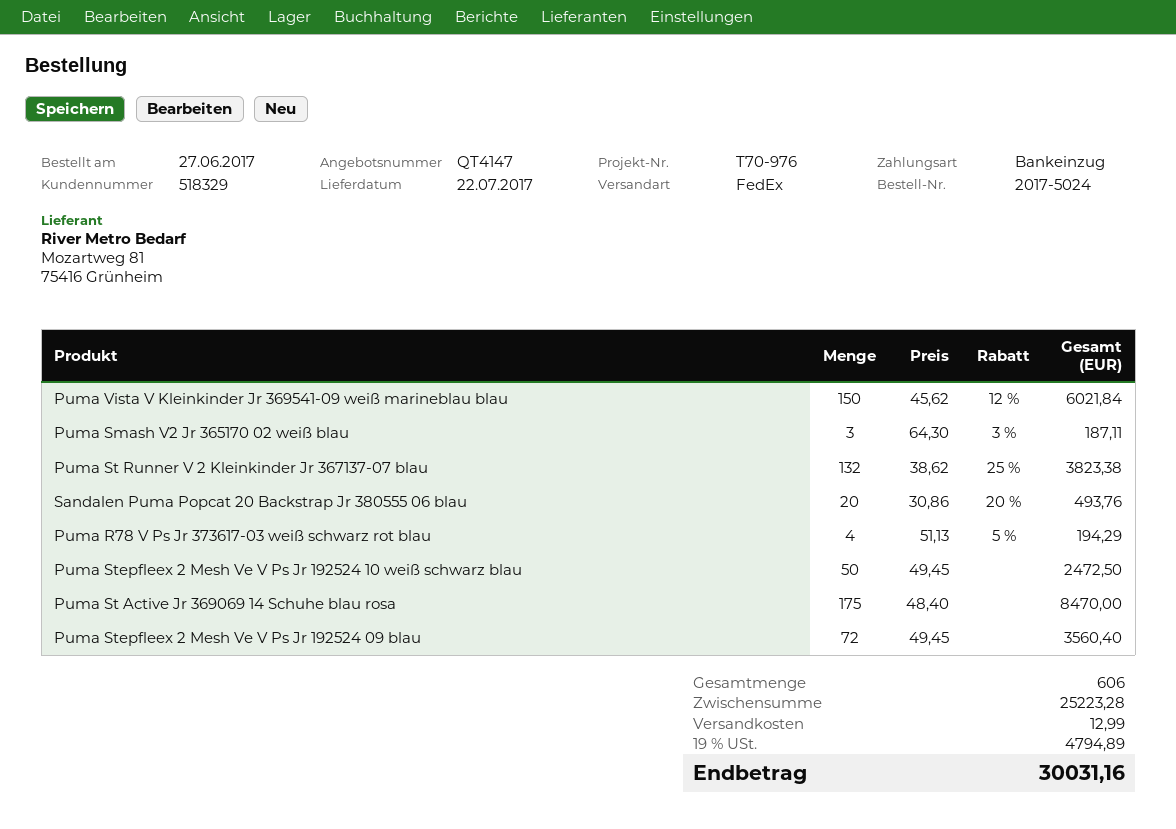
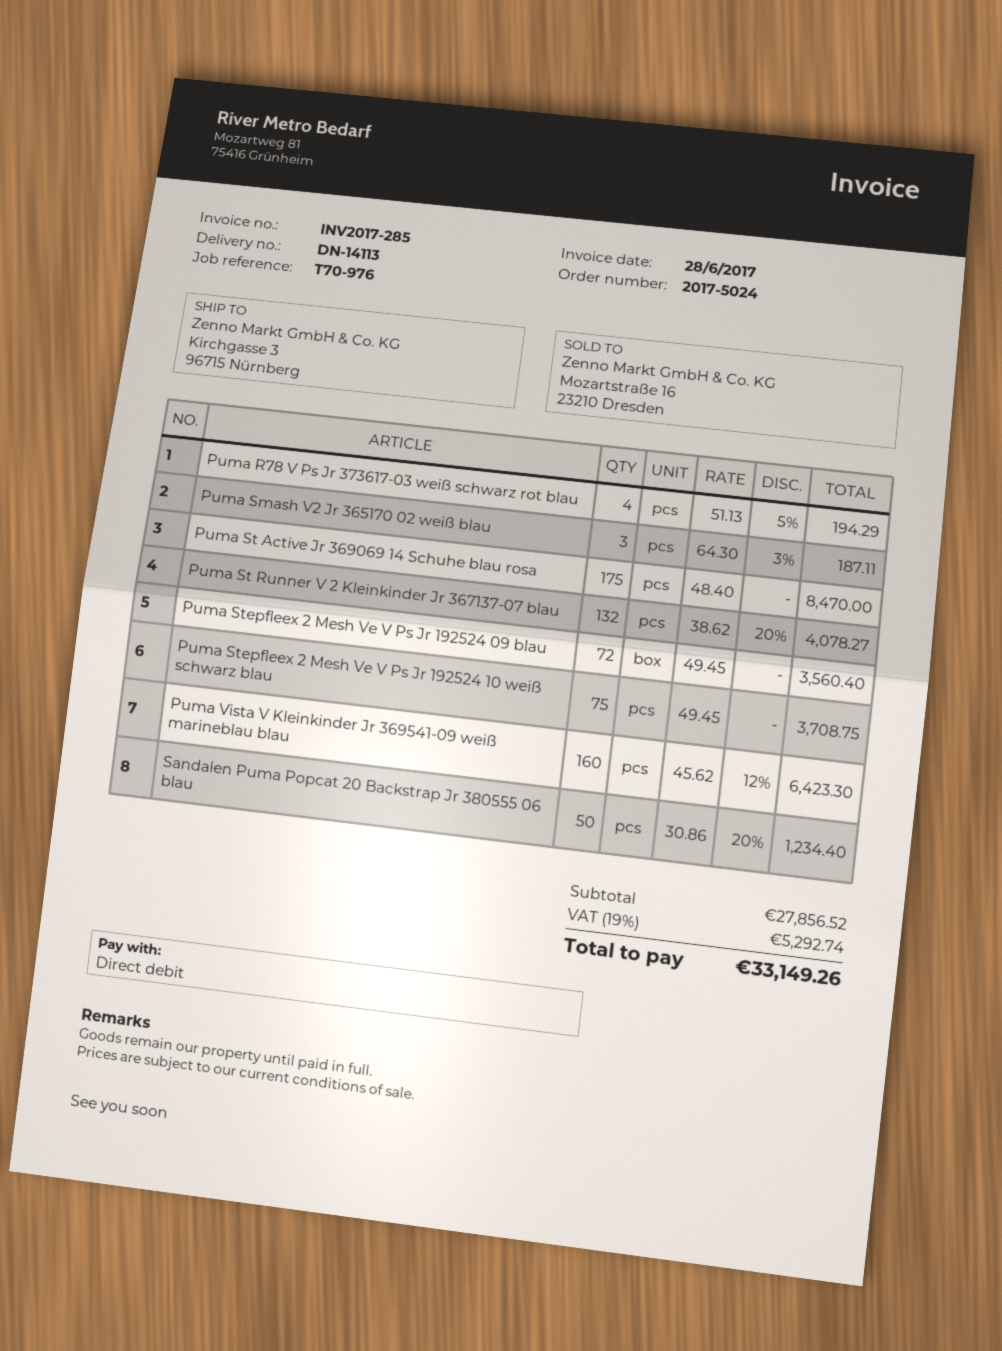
Puma Vista V Kleinkinder Jr 369541-09 weiß marineblau blau: 150 x 45.62 - 12% = 6021.84 -> 160 x 45.62 - 12% = 6423.30
Puma St Runner V 2 Kleinkinder Jr 367137-07 blau: 132 x 38.62 - 25% = 3823.38 -> 132 x 38.62 - 20% = 4078.27
Sandalen Puma Popcat 20 Backstrap Jr 380555 06 blau: 20 x 30.86 - 20% = 493.76 -> 50 x 30.86 - 20% = 1234.40
Puma Stepfleex 2 Mesh Ve V Ps Jr 192524 10 weiß schwarz blau: 50 x 49.45 = 2472.50 -> 75 x 49.45 = 3708.75
subtotal: 25223.28 -> 27856.52
shipping: 12.99 -> none
tax: 19% = 4794.89 -> 19% = 5292.74
total: 30031.16 -> 33149.26

